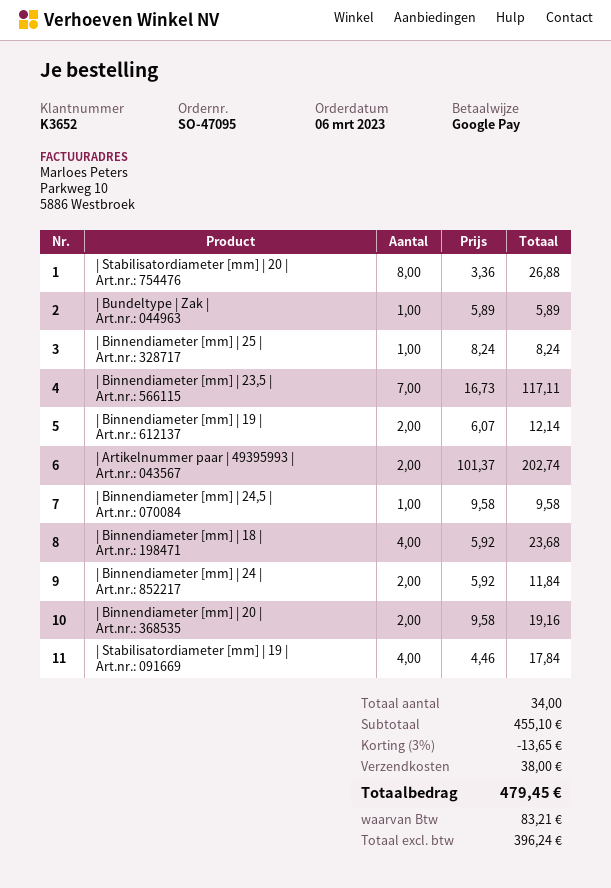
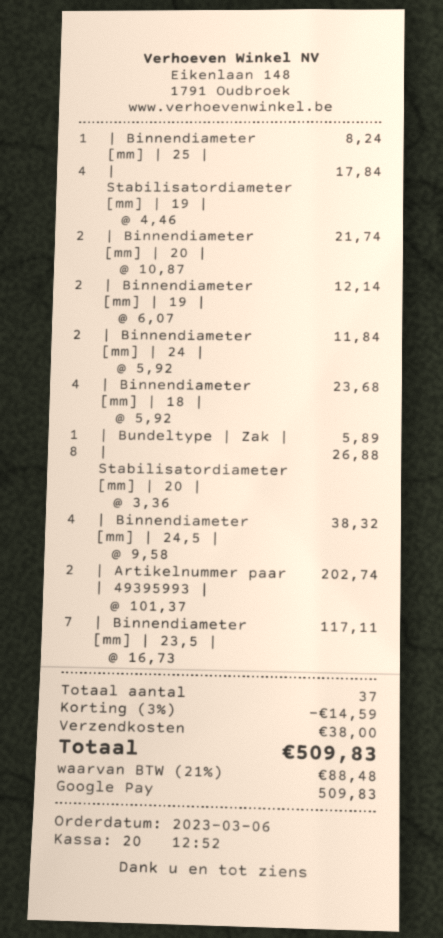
| Binnendiameter [mm] | 24,5 |: 1 x 9.58 = 9.58 -> 4 x 9.58 = 38.32
| Binnendiameter [mm] | 20 |: 2 x 9.58 = 19.16 -> 2 x 10.87 = 21.74
total quantity: 34 -> 37
discount: 3% = 13.65 -> 3% = 14.59
tax: 83.21 -> 88.48
total: 479.45 -> 509.83

